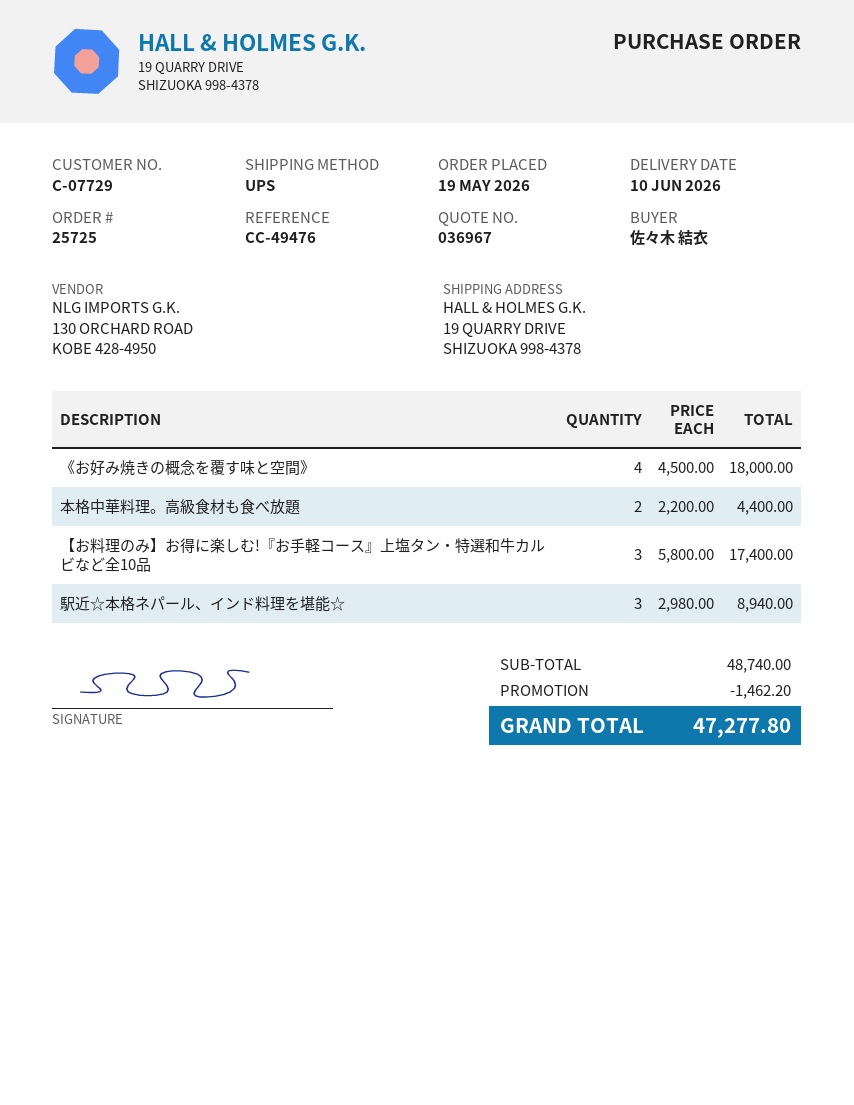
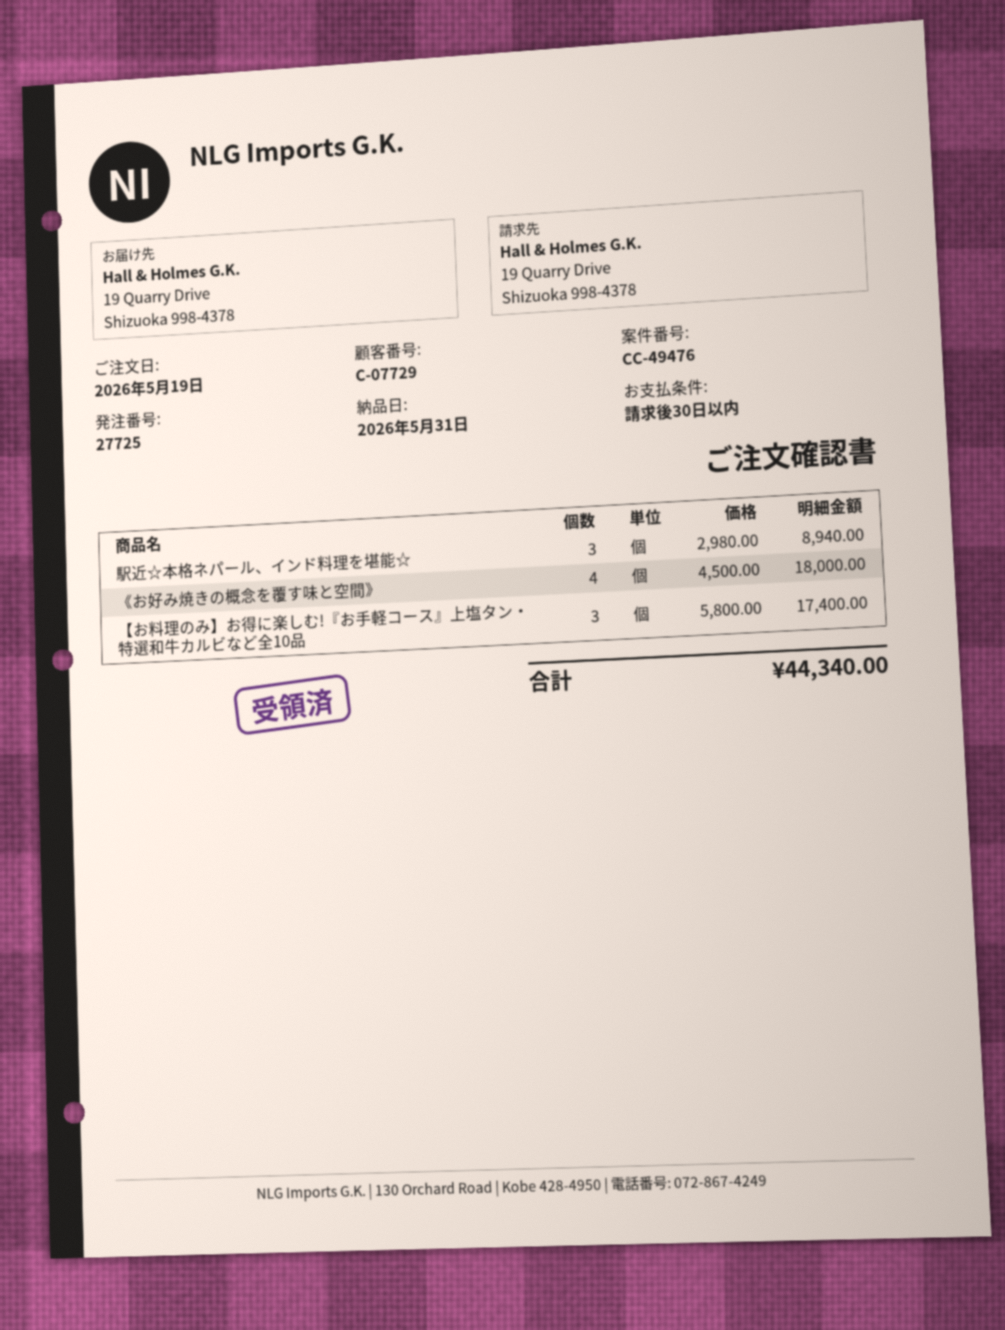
order number: 25725 -> 27725
delivery date: 2026-06-10 -> 2026-05-31
本格中華料理。高級食材も食べ放題: 2 x 2200.00 = 4400.00 -> none
discount: 1462.20 -> none
total: 47277.80 -> 44340.00

